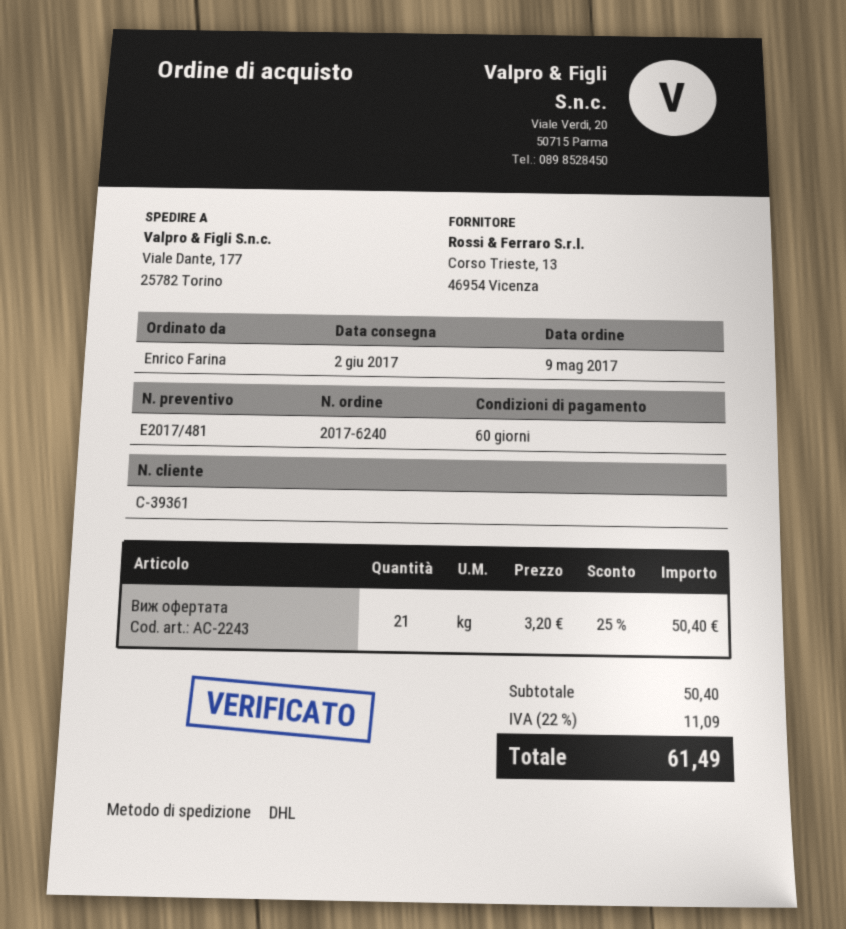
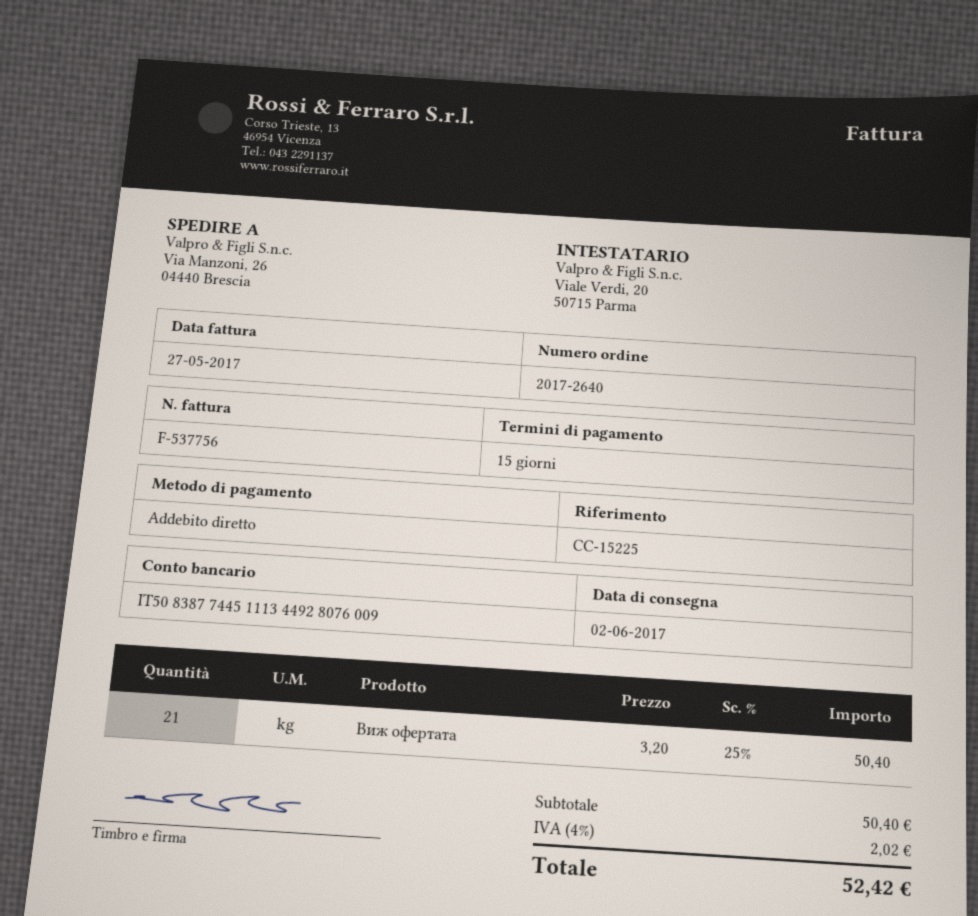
order number: 2017-6240 -> 2017-2640
payment terms: 60 days -> 15 days
ship to: Viale Dante, 177, 25782 Torino -> Via Manzoni, 26, 04440 Brescia
tax: 22% = 11.09 -> 4% = 2.02
total: 61.49 -> 52.42

